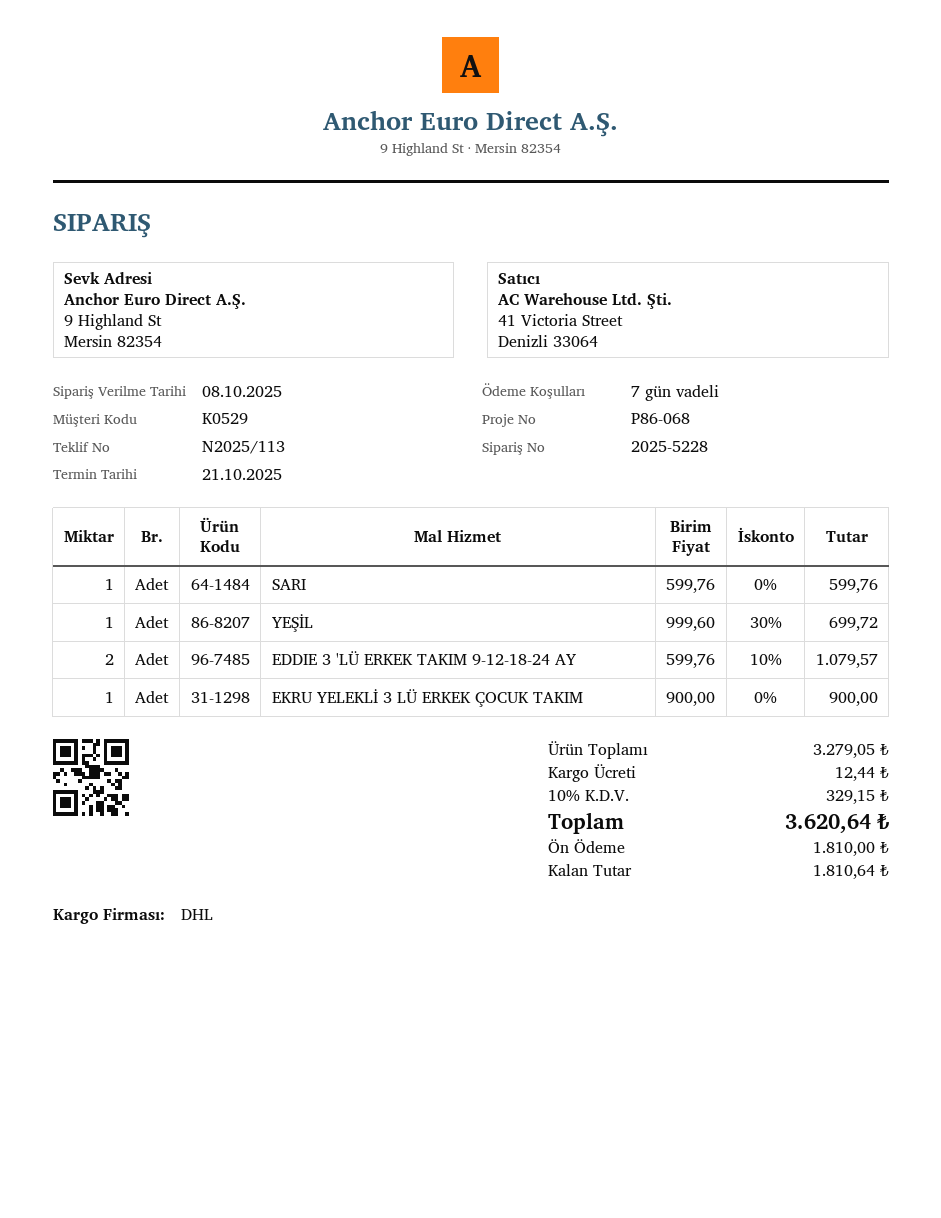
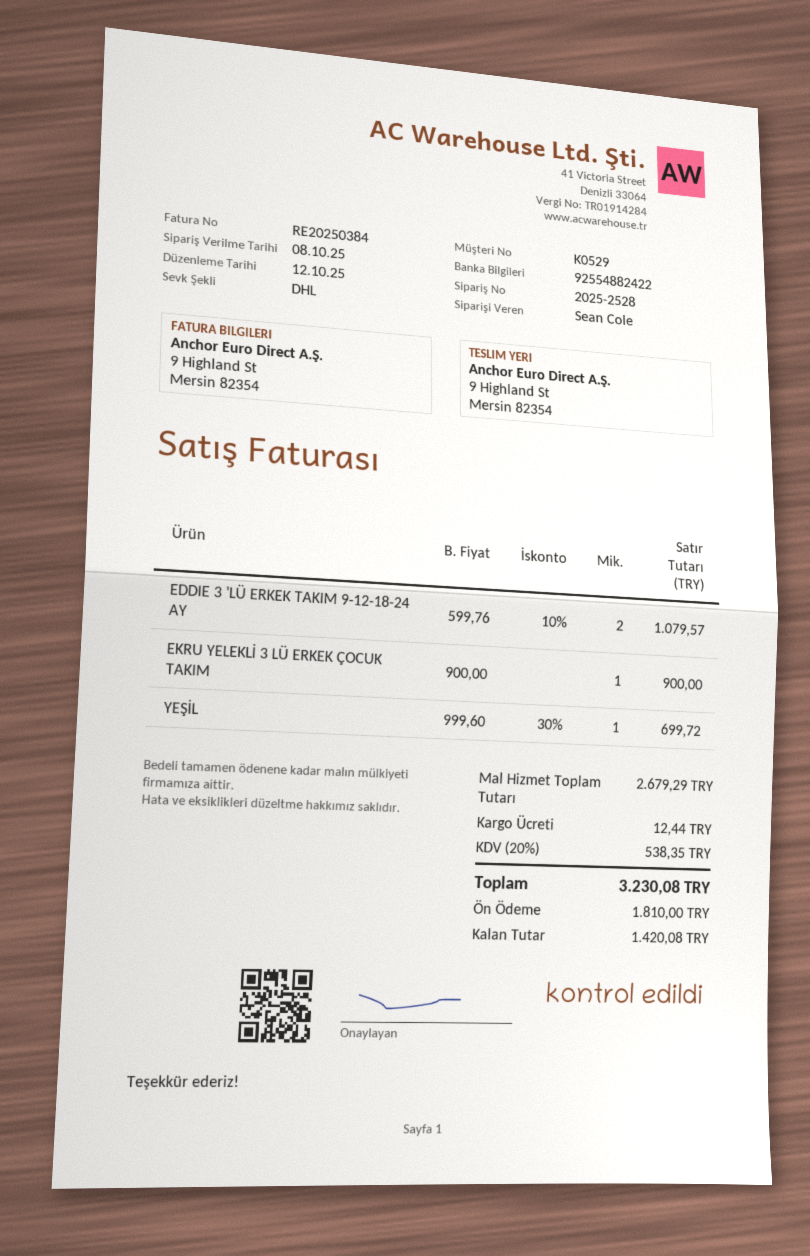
order number: 2025-5228 -> 2025-2528
SARI: 1 x 599.76 = 599.76 -> none
subtotal: 3279.05 -> 2679.29
tax: 10% = 329.15 -> 20% = 538.35
total: 3620.64 -> 3230.08
balance: 1810.64 -> 1420.08

